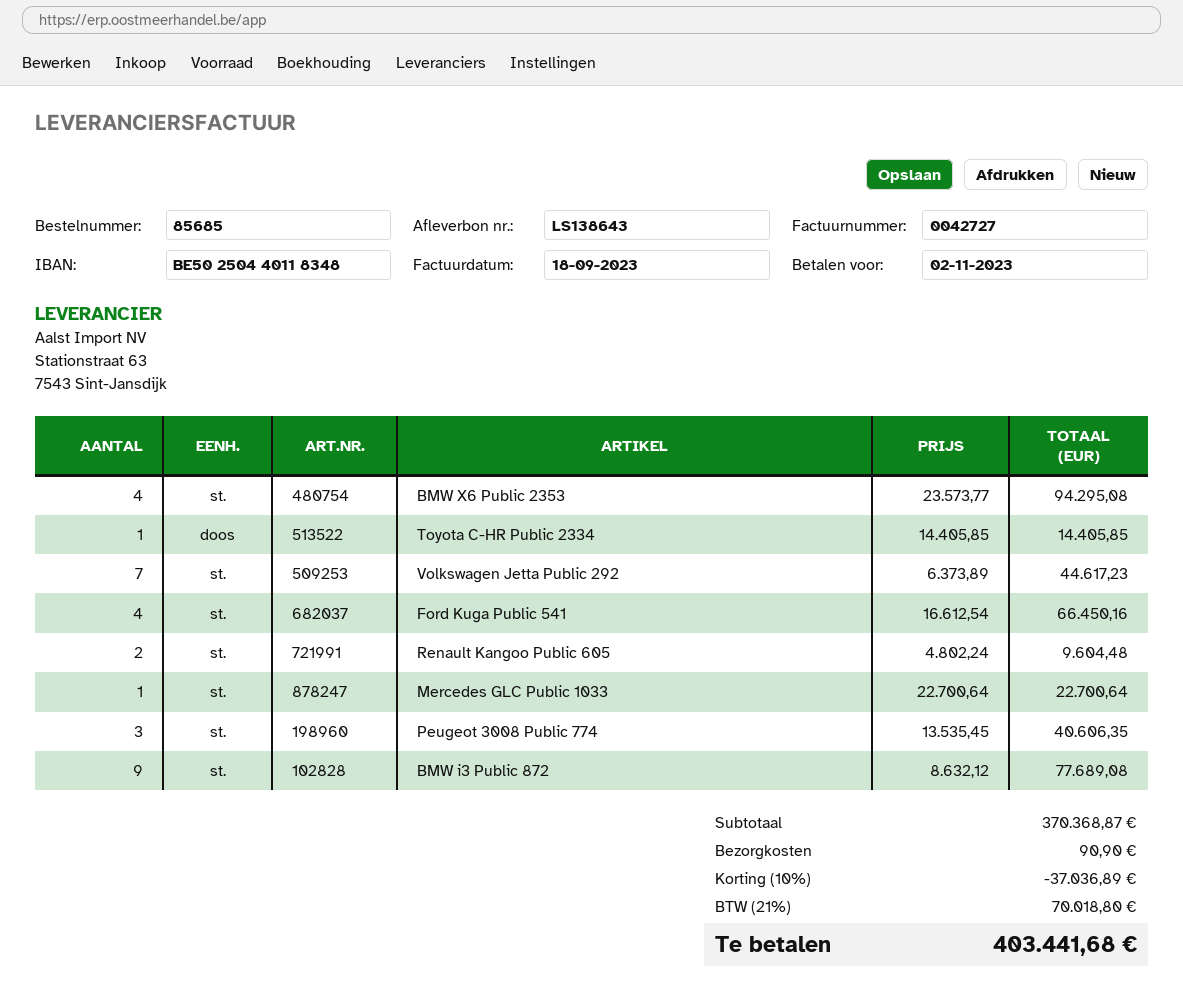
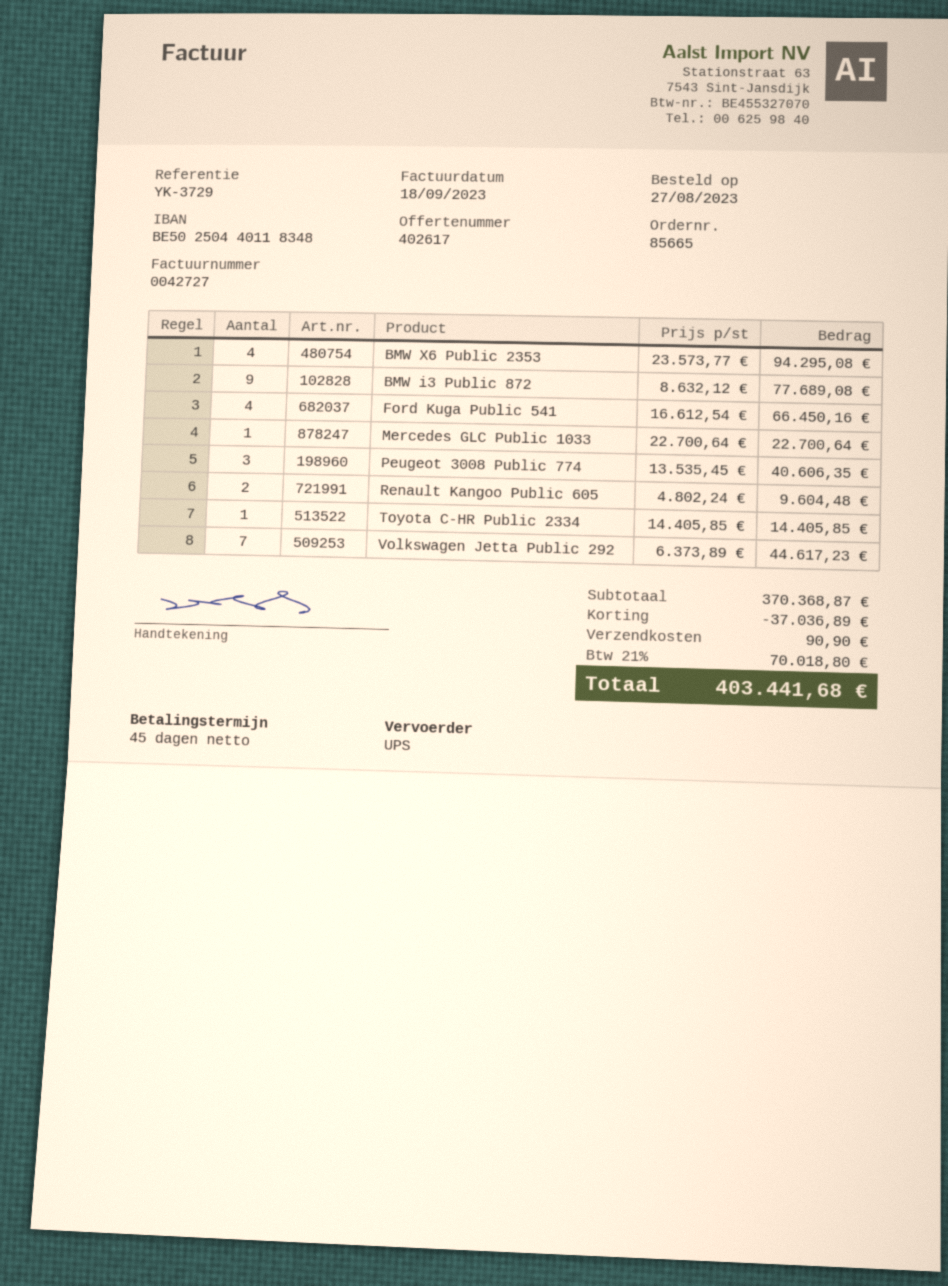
order number: 85685 -> 85665

